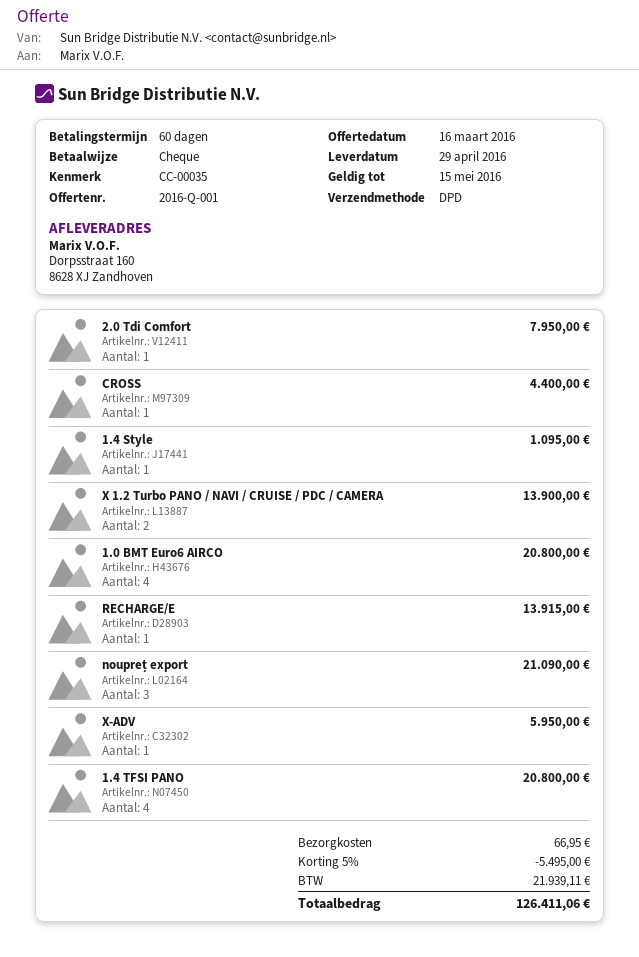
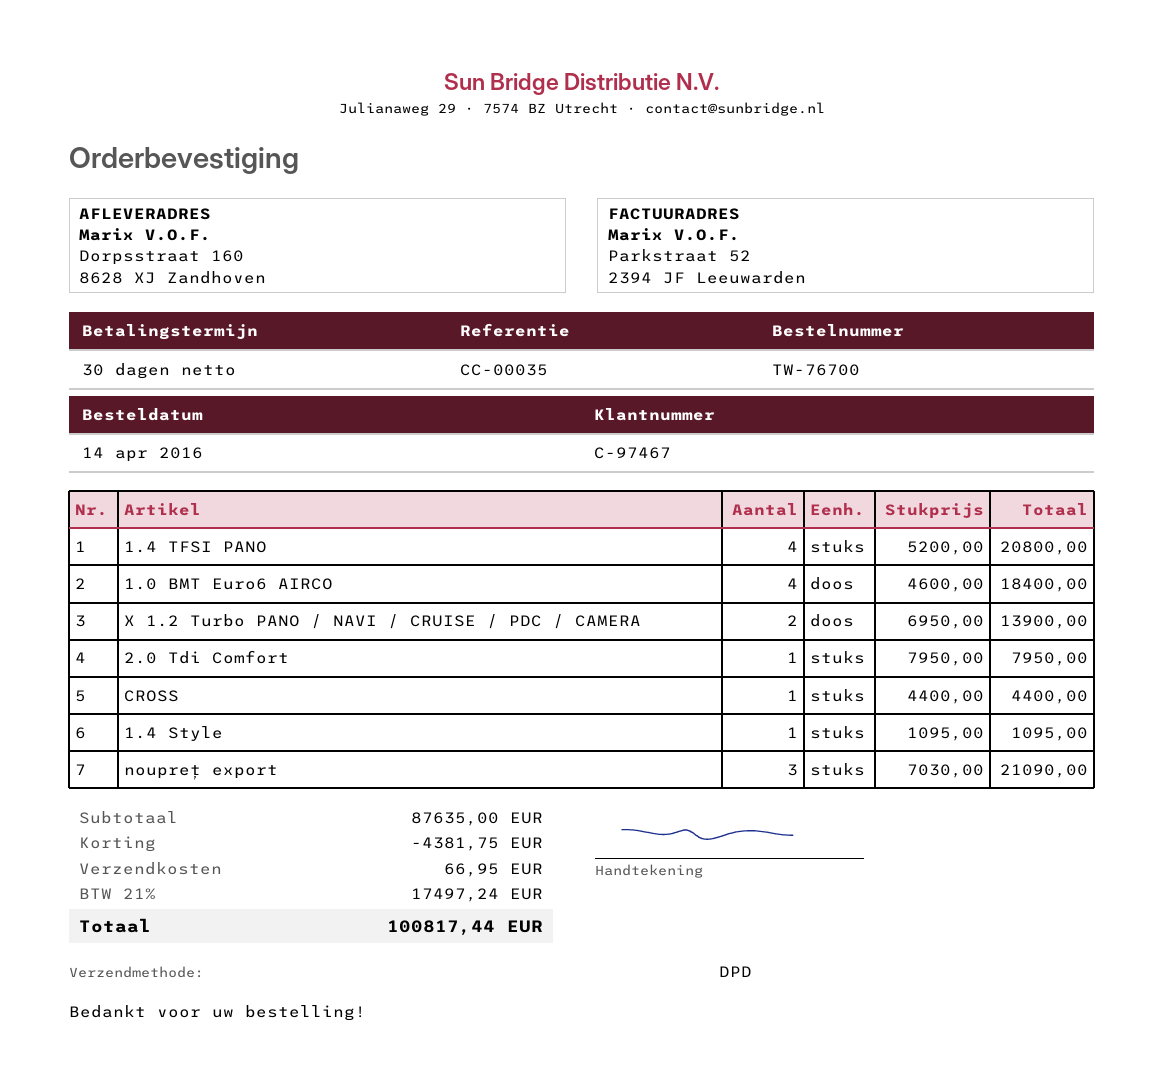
payment terms: 60 days -> 30 days
1.0 BMT Euro6 AIRCO: 4 for 20800.00 -> 4 for 18400.00
RECHARGE/E: 1 for 13915.00 -> none
X-ADV: 1 for 5950.00 -> none
discount: 5495.00 -> 4381.75
tax: 21939.11 -> 17497.24
total: 126411.06 -> 100817.44

